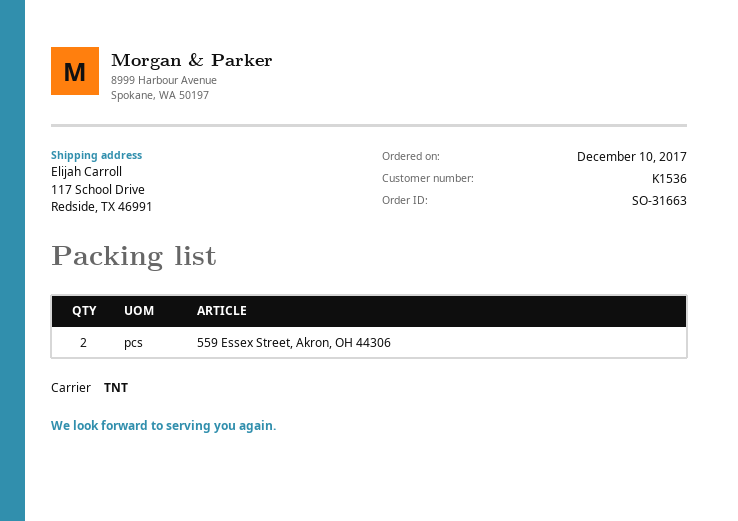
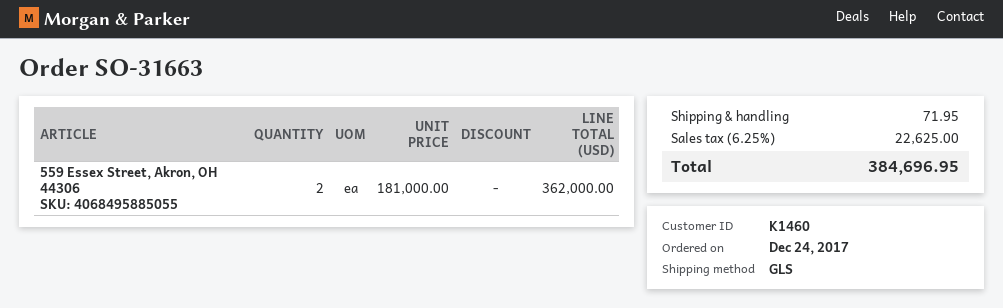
order date: 2017-12-10 -> 2017-12-24
customer number: K1536 -> K1460
shipping method: TNT -> GLS

